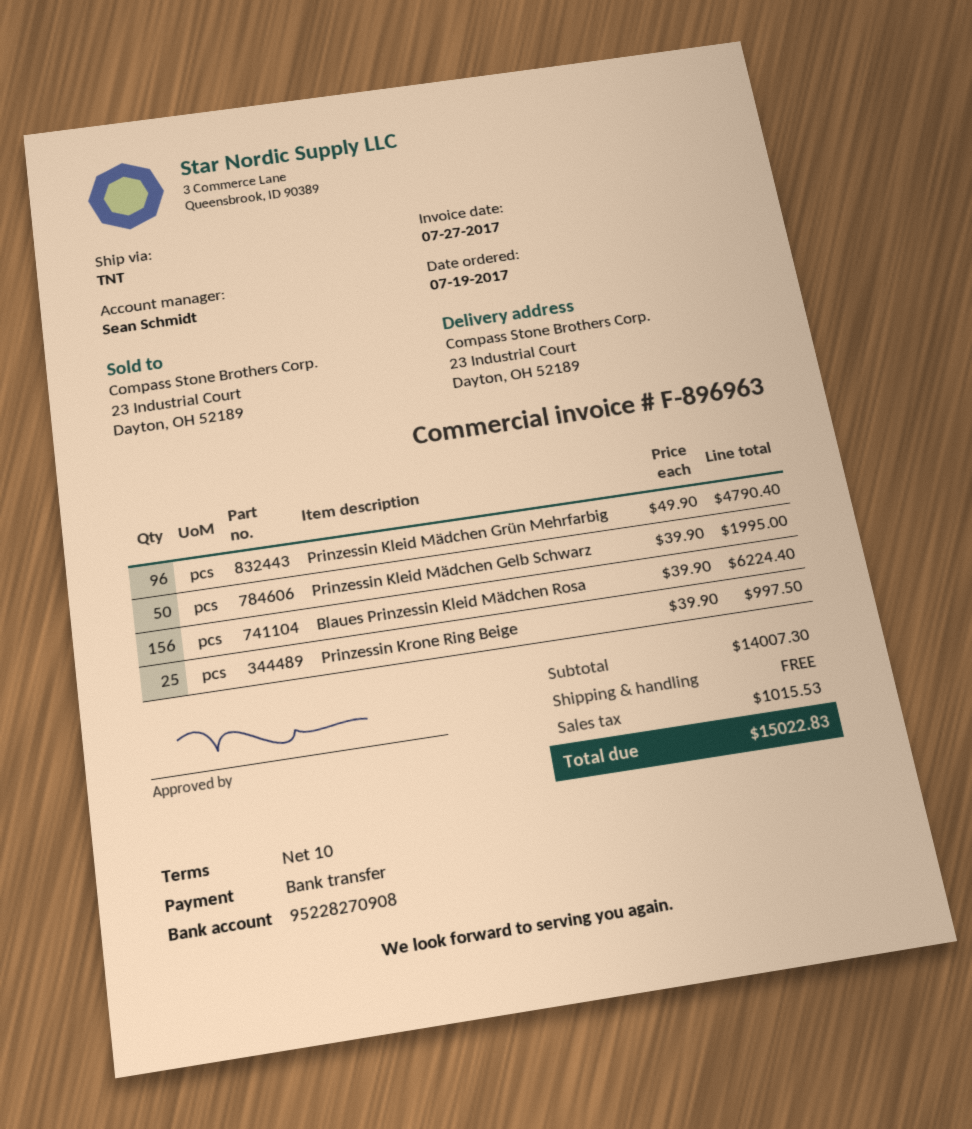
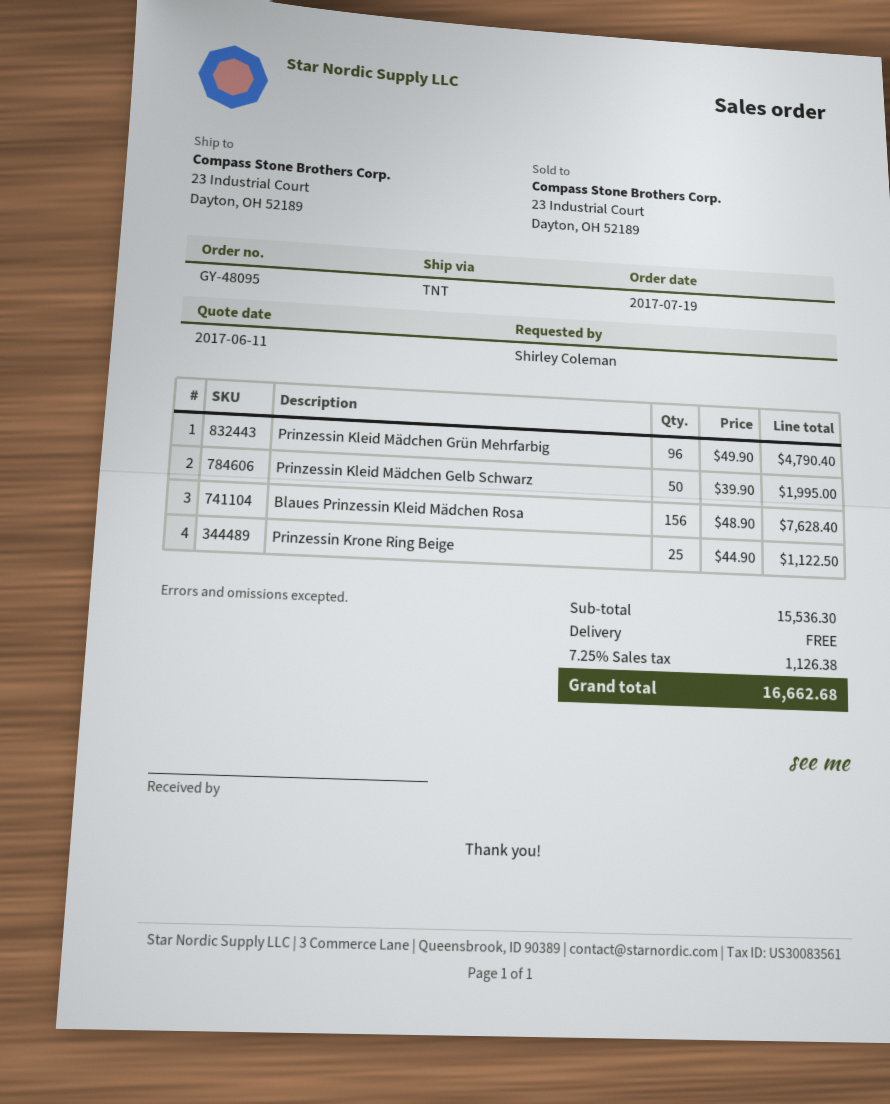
Blaues Prinzessin Kleid Mädchen Rosa: 156 x 39.90 = 6224.40 -> 156 x 48.90 = 7628.40
Prinzessin Krone Ring Beige: 25 x 39.90 = 997.50 -> 25 x 44.90 = 1122.50
subtotal: 14007.30 -> 15536.30
tax: 1015.53 -> 1126.38
total: 15022.83 -> 16662.68

